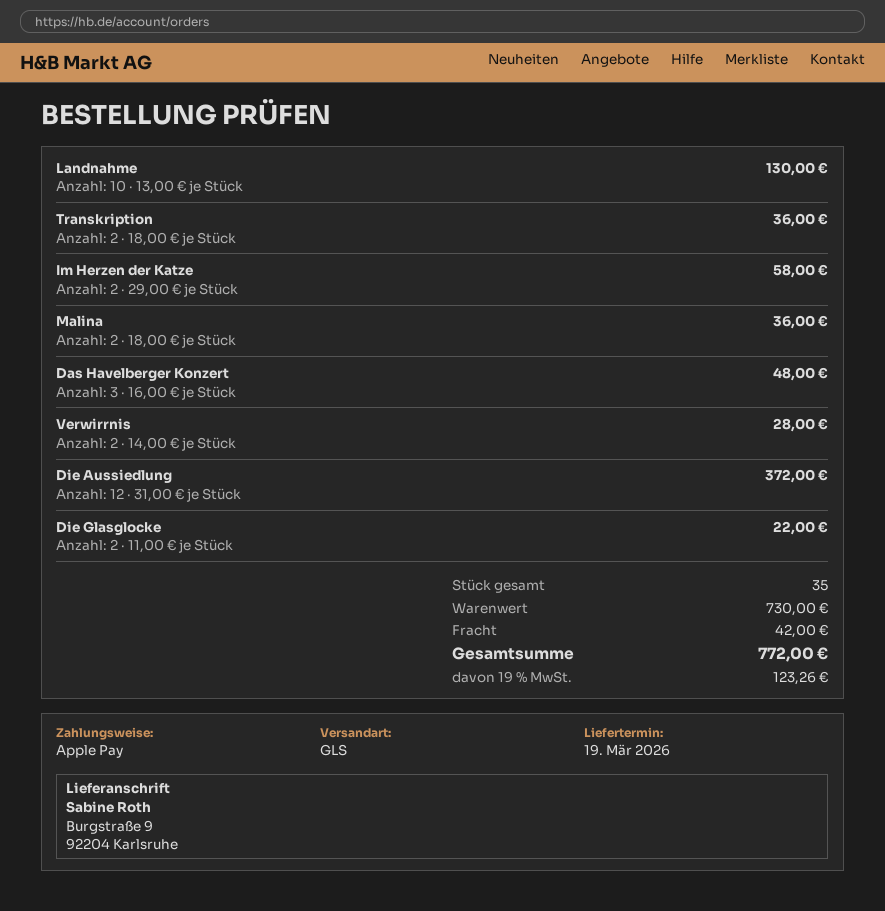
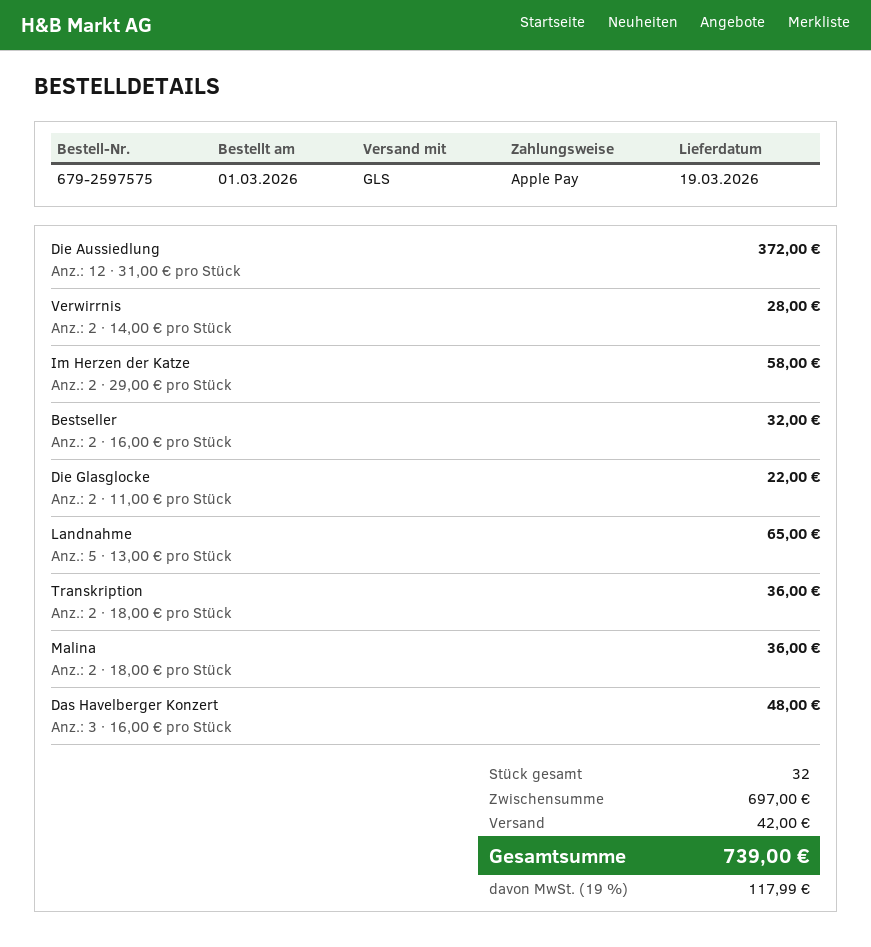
Landnahme: 10 x 13.00 = 130.00 -> 5 x 13.00 = 65.00
Bestseller: none -> 2 x 16.00 = 32.00
total quantity: 35 -> 32
subtotal: 730.00 -> 697.00
tax: 19% = 123.26 -> 19% = 117.99
total: 772.00 -> 739.00

